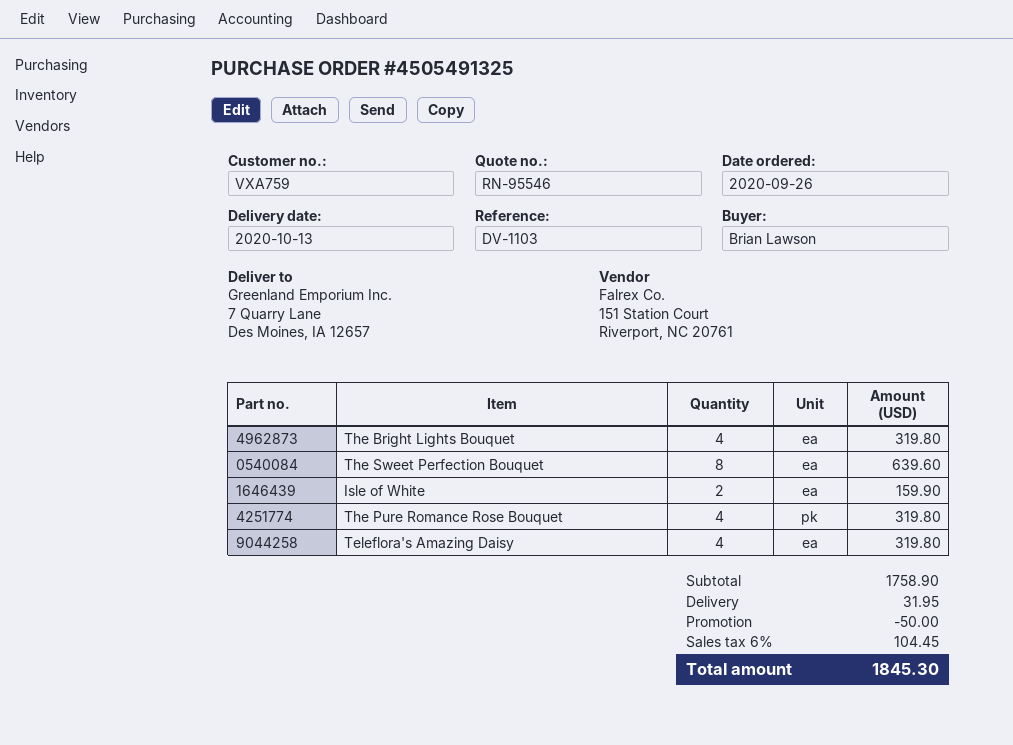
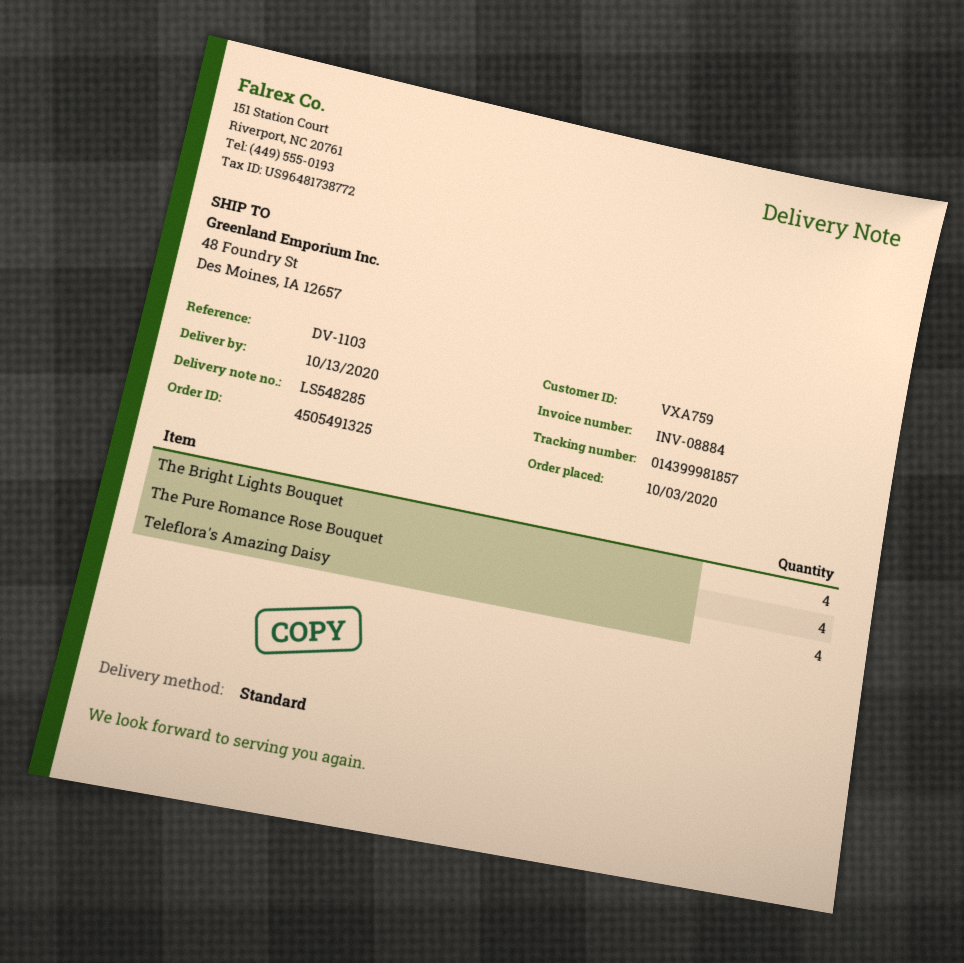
order date: 2020-09-26 -> 2020-10-03
ship to: 7 Quarry Lane, Des Moines, IA 12657 -> 48 Foundry St, Des Moines, IA 12657
The Sweet Perfection Bouquet: 8 -> none
Isle of White: 2 -> none

